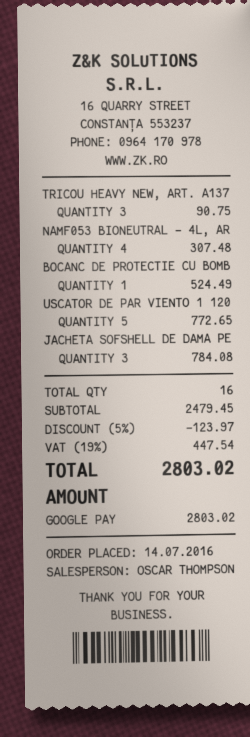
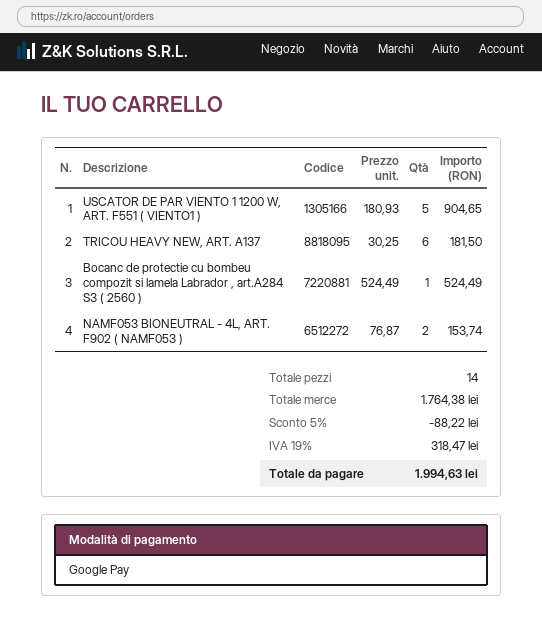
TRICOU HEAVY NEW, ART. A137: 3 for 90.75 -> 6 for 181.50
NAMF053 BIONEUTRAL - 4L, AR: 4 for 307.48 -> 2 for 153.74
USCATOR DE PAR VIENTO 1 120: 5 for 772.65 -> 5 for 904.65
JACHETA SOFSHELL DE DAMA PE: 3 for 784.08 -> none
total quantity: 16 -> 14
subtotal: 2479.45 -> 1764.38
discount: 5% = 123.97 -> 5% = 88.22
tax: 19% = 447.54 -> 19% = 318.47
total: 2803.02 -> 1994.63

